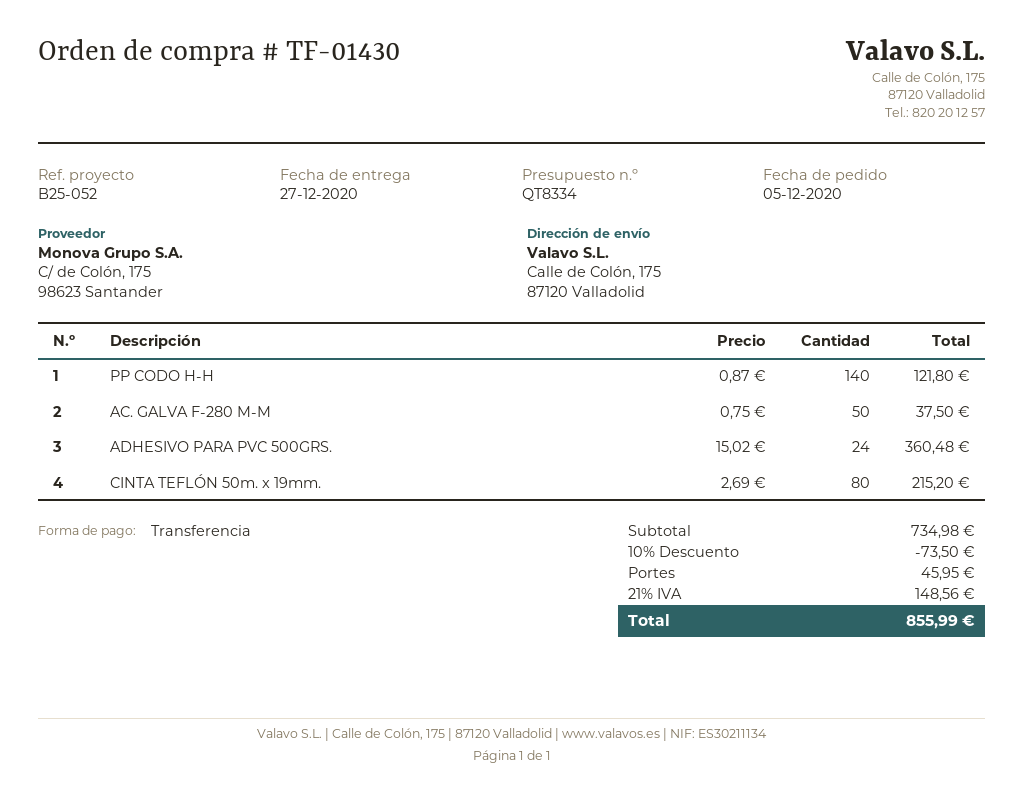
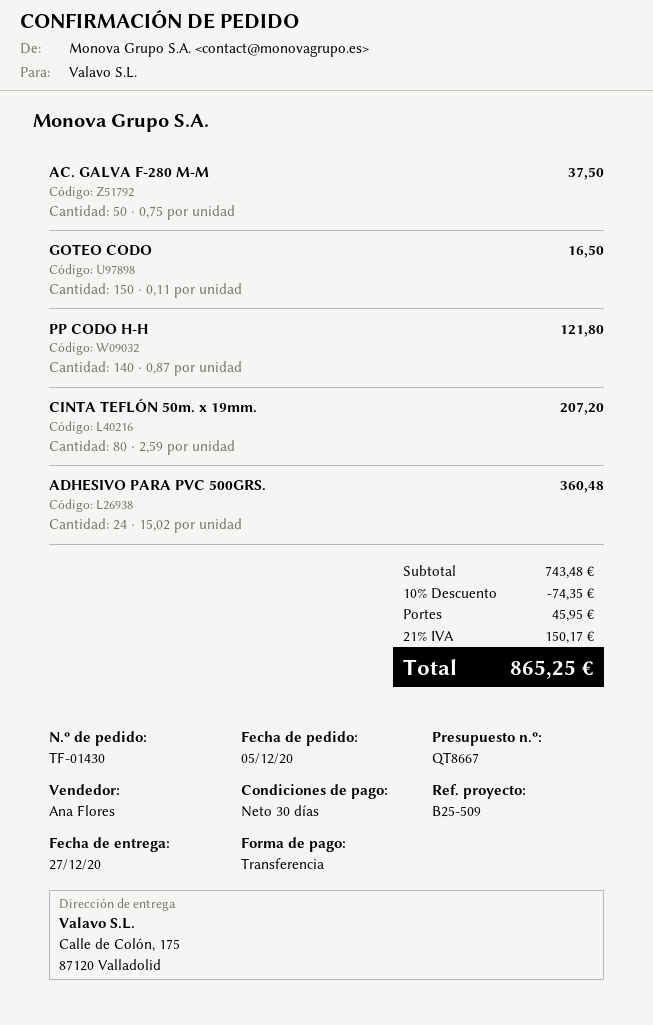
quote number: QT8334 -> QT8667
reference: B25-052 -> B25-509
CINTA TEFLÓN 50m. x 19mm.: 80 x 2.69 = 215.20 -> 80 x 2.59 = 207.20
GOTEO CODO: none -> 150 x 0.11 = 16.50
subtotal: 734.98 -> 743.48
discount: 10% = 73.50 -> 10% = 74.35
tax: 21% = 148.56 -> 21% = 150.17
total: 855.99 -> 865.25

